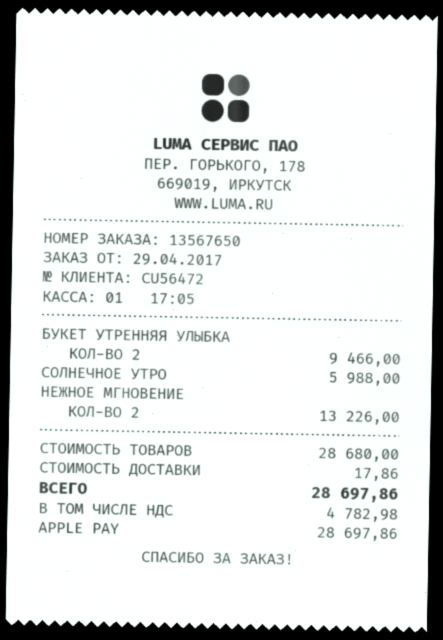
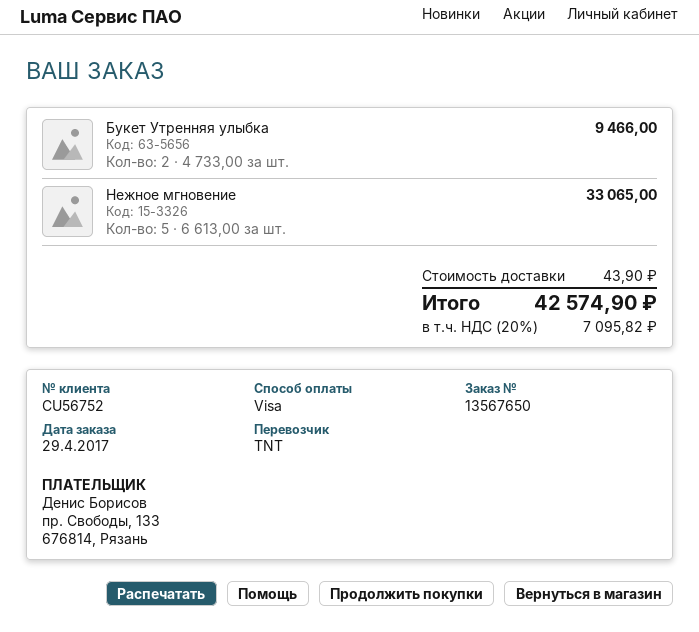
customer number: CU56472 -> CU56752
payment method: Apple Pay -> Visa
СОЛНЕЧНОЕ УТРО: 1 for 5988.00 -> none
НЕЖНОЕ МГНОВЕНИЕ: 2 for 13226.00 -> 5 for 33065.00
shipping: 17.86 -> 43.90
tax: 4782.98 -> 7095.82
total: 28697.86 -> 42574.90

